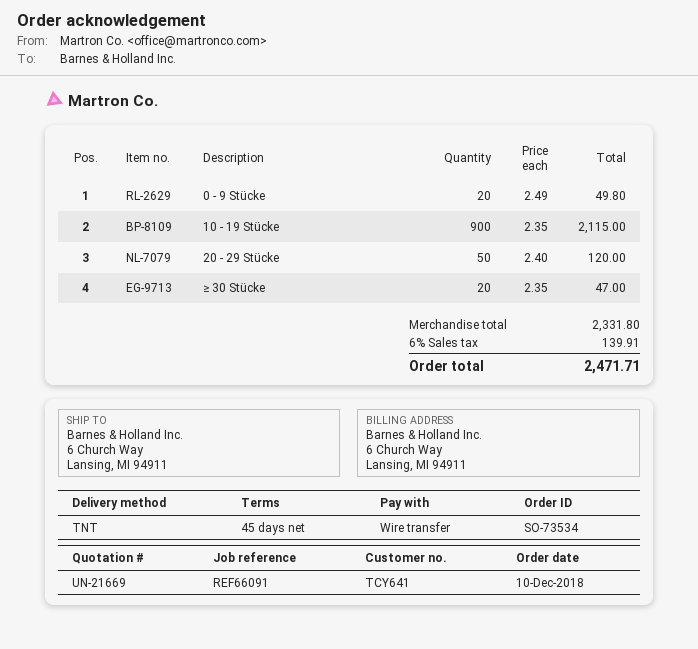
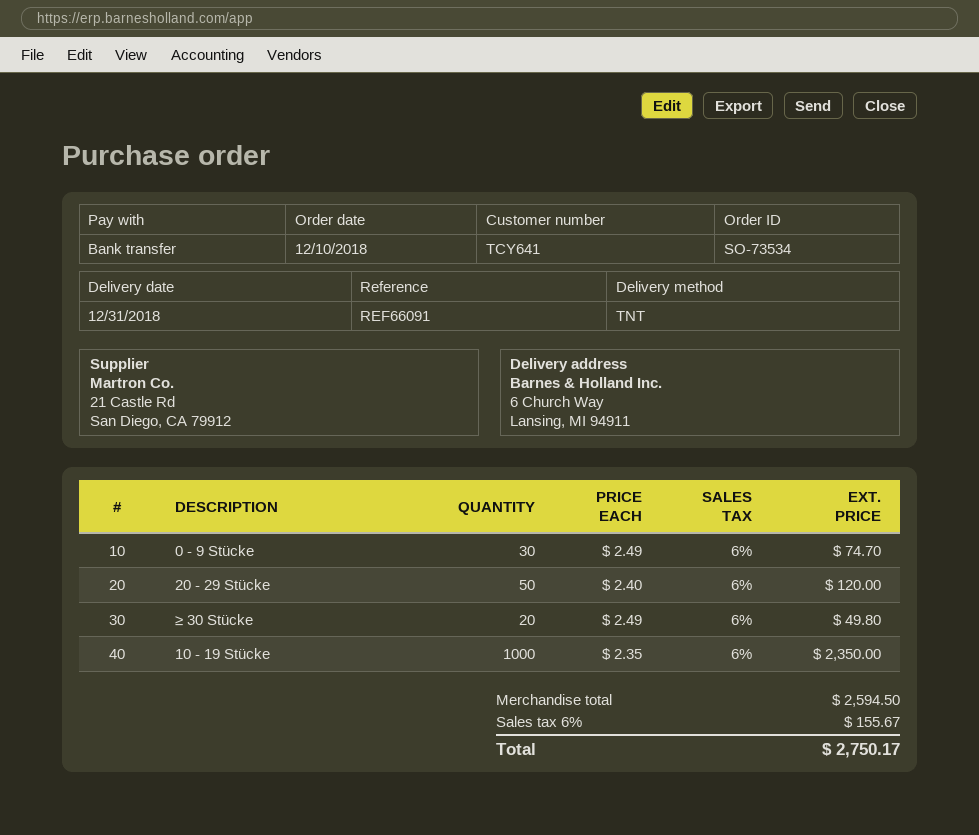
0 - 9 Stücke: 20 x 2.49 = 49.80 -> 30 x 2.49 = 74.70
10 - 19 Stücke: 900 x 2.35 = 2115.00 -> 1000 x 2.35 = 2350.00
≥ 30 Stücke: 20 x 2.35 = 47.00 -> 20 x 2.49 = 49.80
subtotal: 2331.80 -> 2594.50
tax: 6% = 139.91 -> 6% = 155.67
total: 2471.71 -> 2750.17

